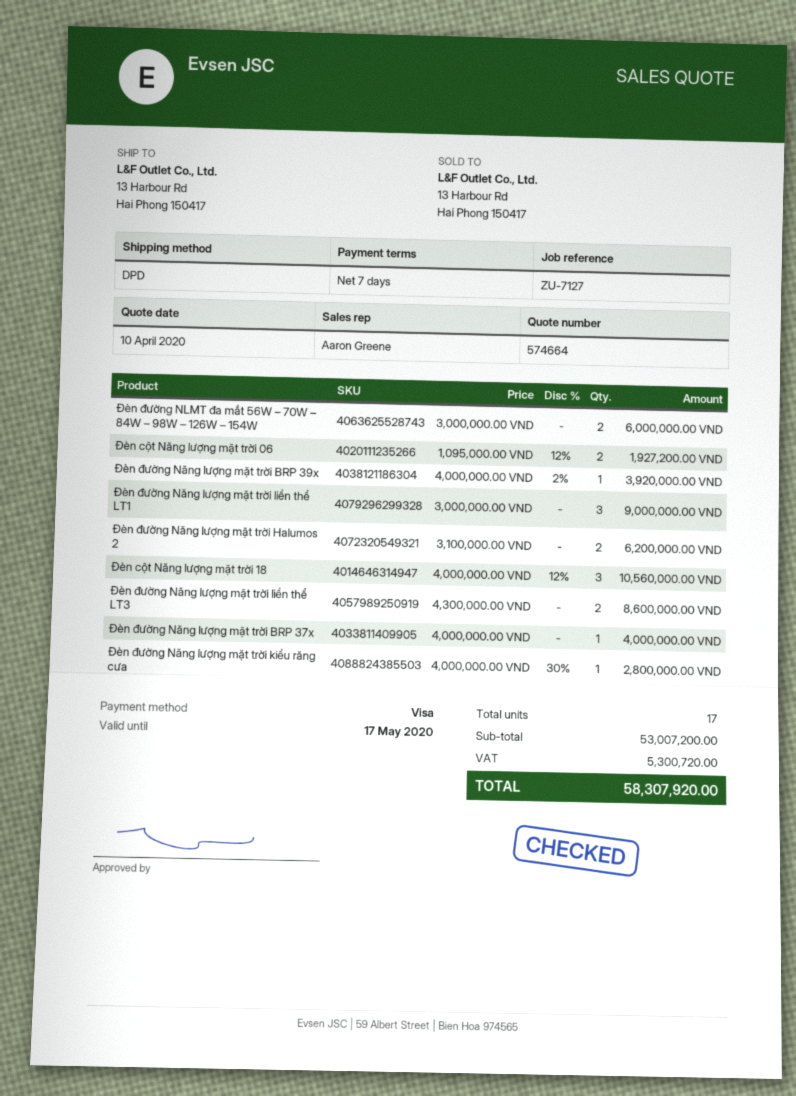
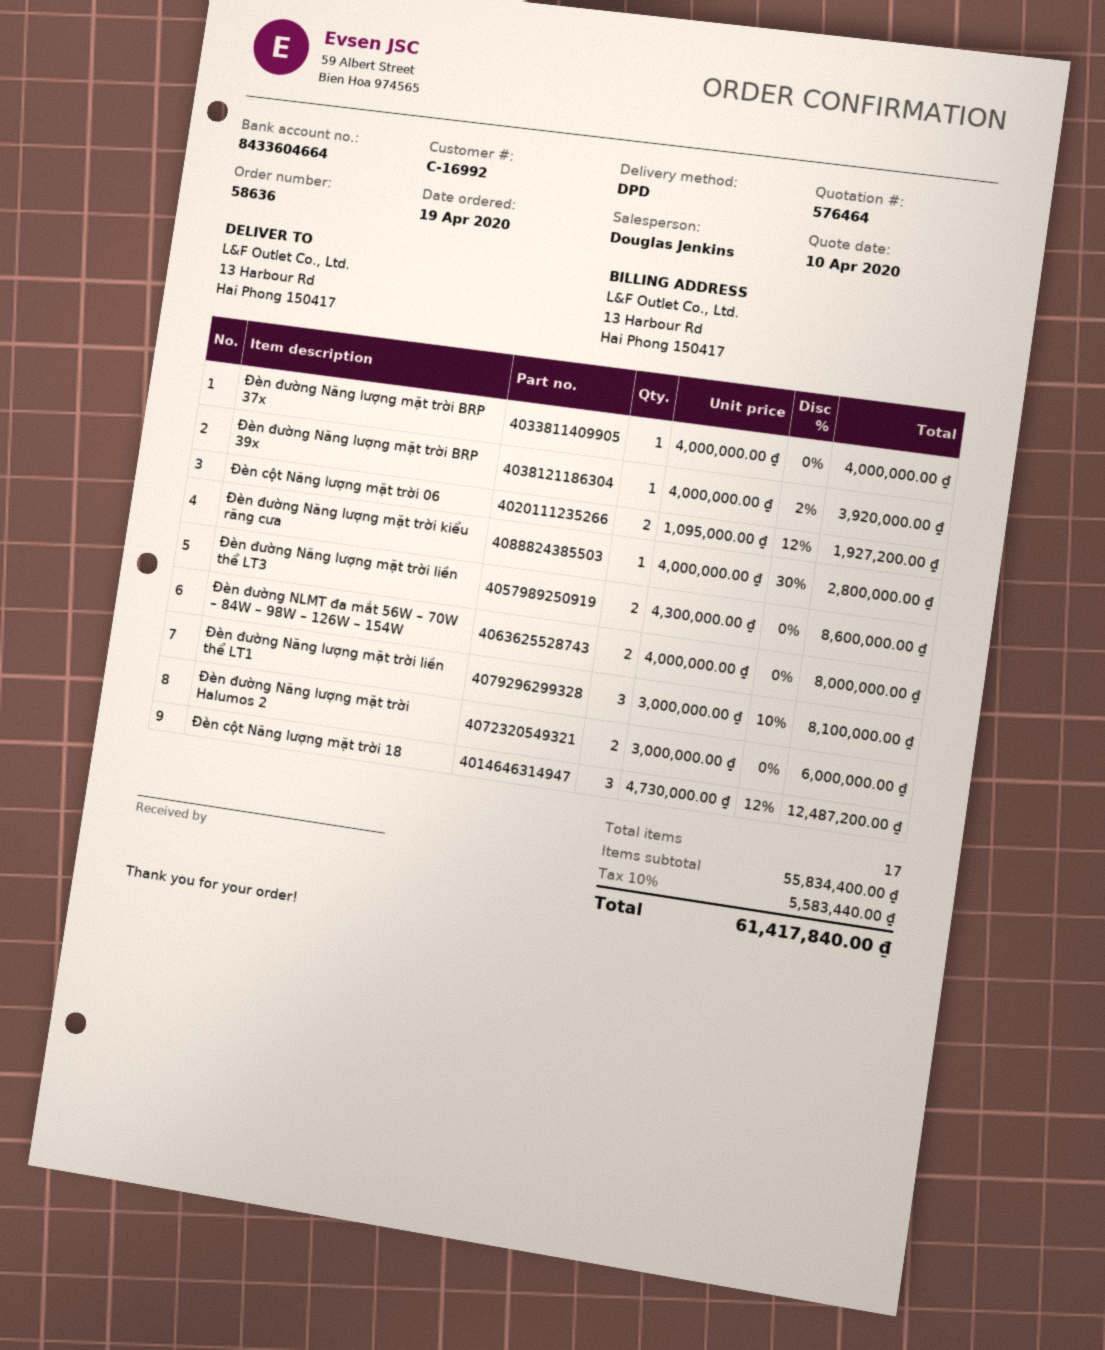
quote number: 574664 -> 576464
sales rep: Aaron Greene -> Douglas Jenkins
Đèn đường NLMT đa mắt 56W – 70W – 84W – 98W – 126W – 154W: 2 x 3000000.00 = 6000000.00 -> 2 x 4000000.00 = 8000000.00
Đèn đường Năng lượng mặt trời liền thể LT1: 3 x 3000000.00 = 9000000.00 -> 3 x 3000000.00 - 10% = 8100000.00
Đèn đường Năng lượng mặt trời Halumos 2: 2 x 3100000.00 = 6200000.00 -> 2 x 3000000.00 = 6000000.00
Đèn cột Năng lượng mặt trời 18: 3 x 4000000.00 - 12% = 10560000.00 -> 3 x 4730000.00 - 12% = 12487200.00
subtotal: 53007200.00 -> 55834400.00
tax: 5300720.00 -> 5583440.00
total: 58307920.00 -> 61417840.00

